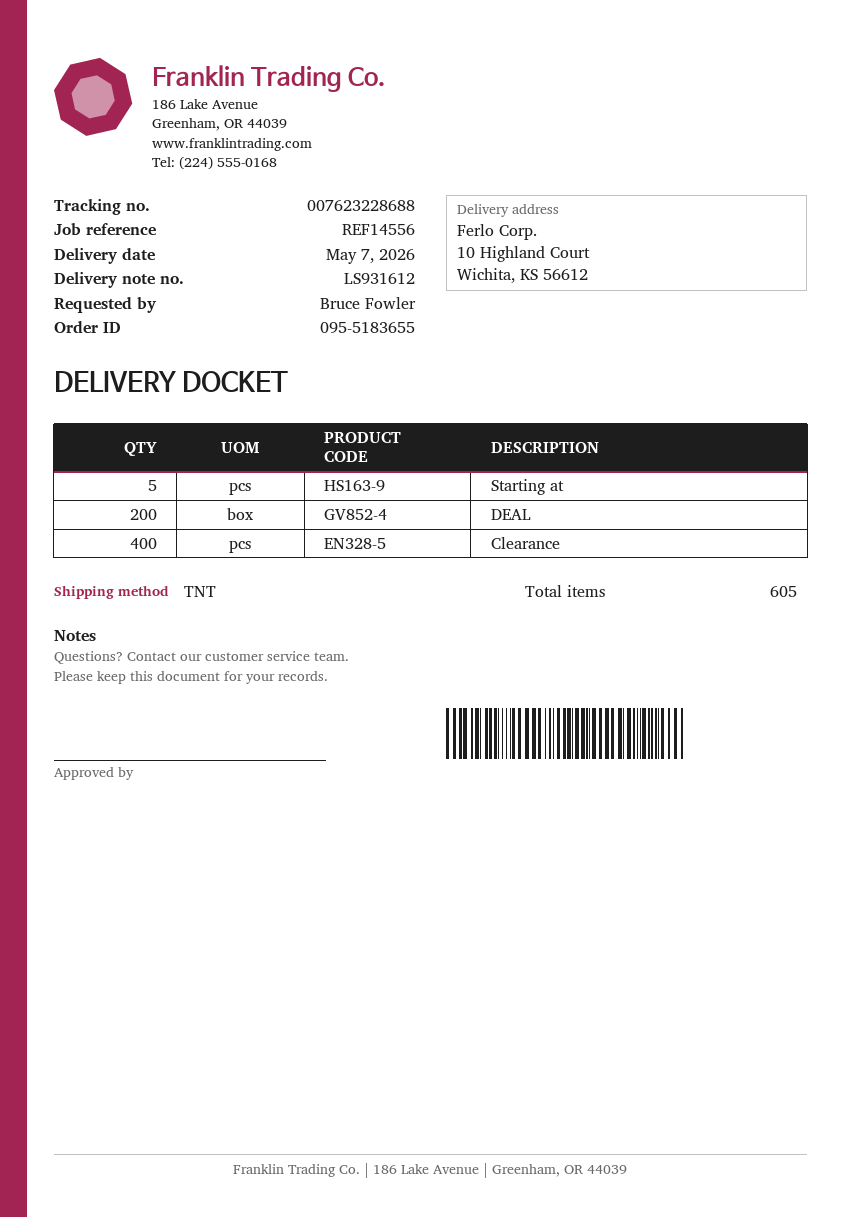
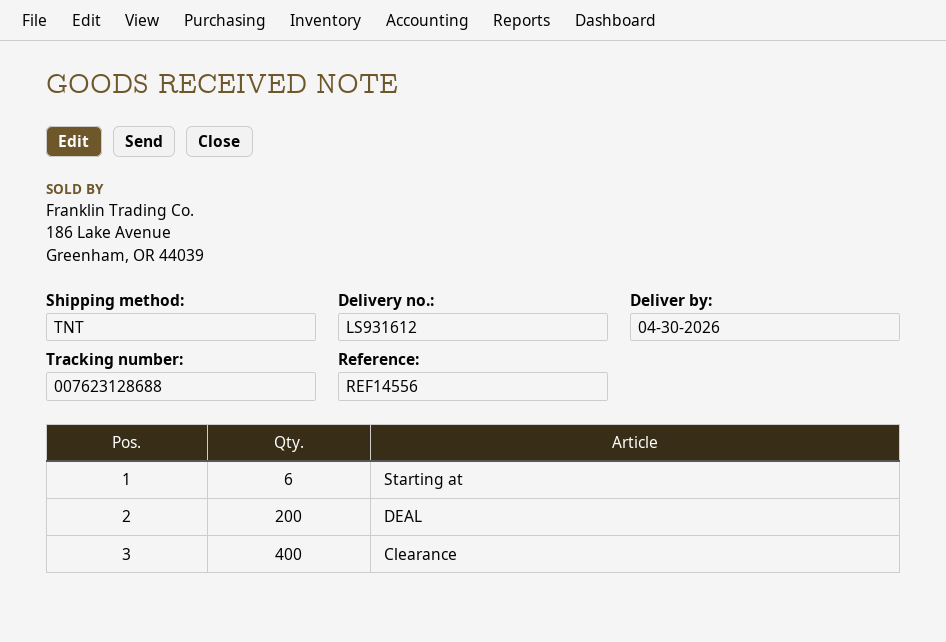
delivery date: 2026-05-07 -> 2026-04-30
tracking number: 007623228688 -> 007623128688
Starting at: 5 -> 6

